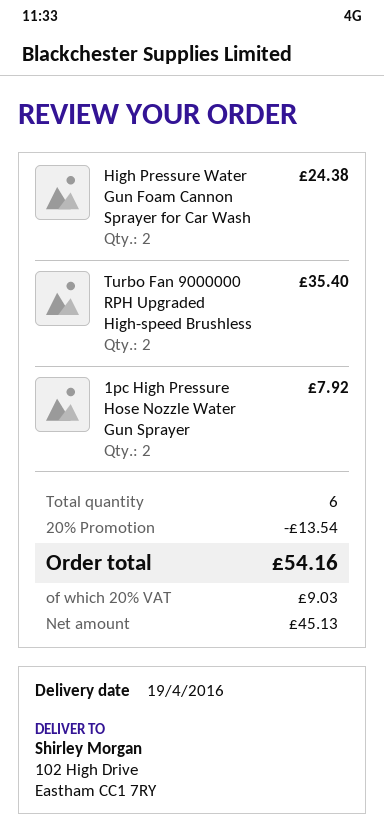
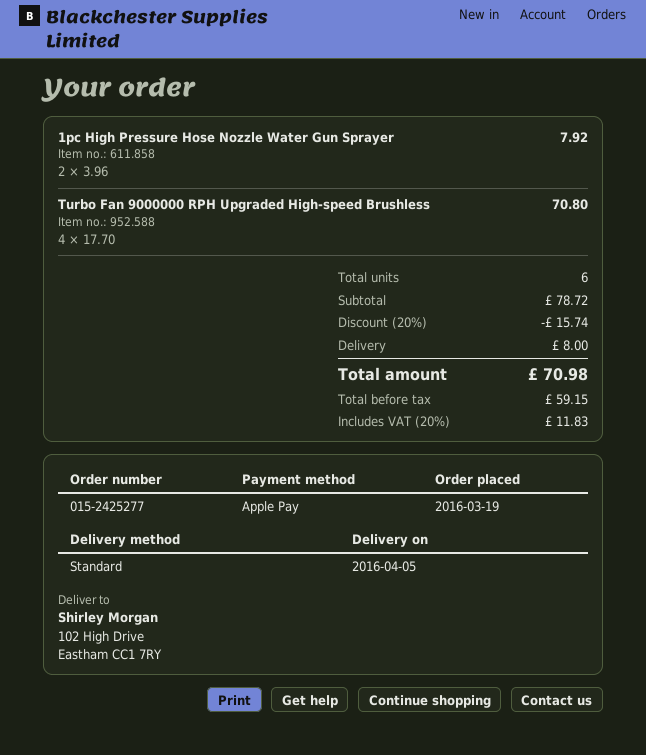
delivery date: 2016-04-19 -> 2016-04-05
High Pressure Water Gun Foam Cannon Sprayer for Car Wash: 2 for 24.38 -> none
Turbo Fan 9000000 RPH Upgraded High-speed Brushless: 2 for 35.40 -> 4 for 70.80
discount: 20% = 13.54 -> 20% = 15.74
shipping: none -> 8.00
net: 45.13 -> 59.15
tax: 20% = 9.03 -> 20% = 11.83
total: 54.16 -> 70.98

